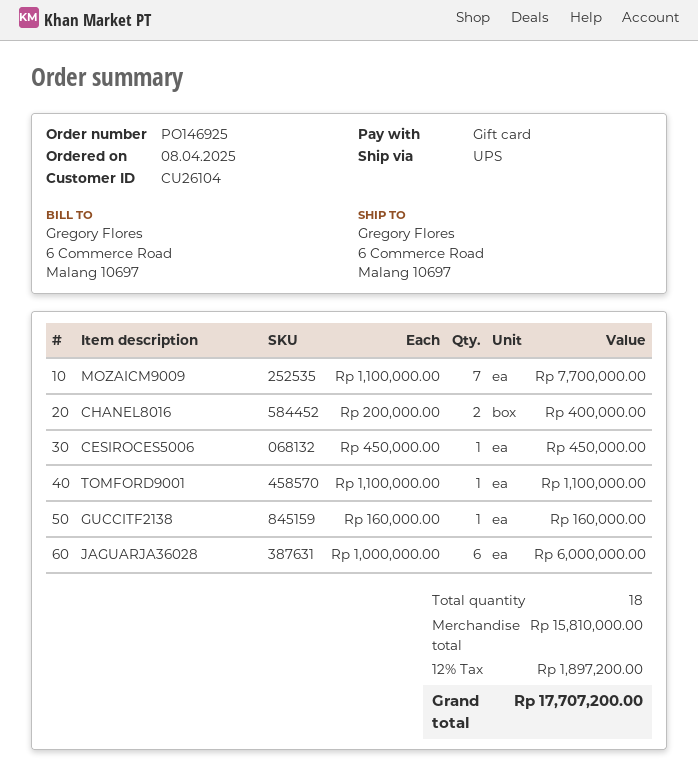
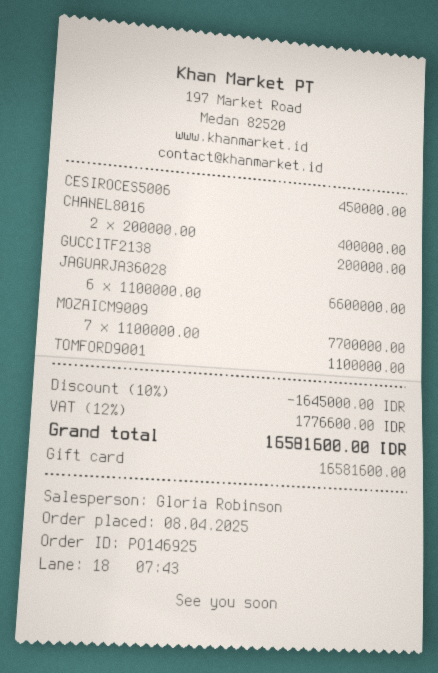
GUCCITF2138: 1 x 160000.00 = 160000.00 -> 1 x 200000.00 = 200000.00
JAGUARJA36028: 6 x 1000000.00 = 6000000.00 -> 6 x 1100000.00 = 6600000.00
discount: none -> 10% = 1645000.00
tax: 12% = 1897200.00 -> 12% = 1776600.00
total: 17707200.00 -> 16581600.00

